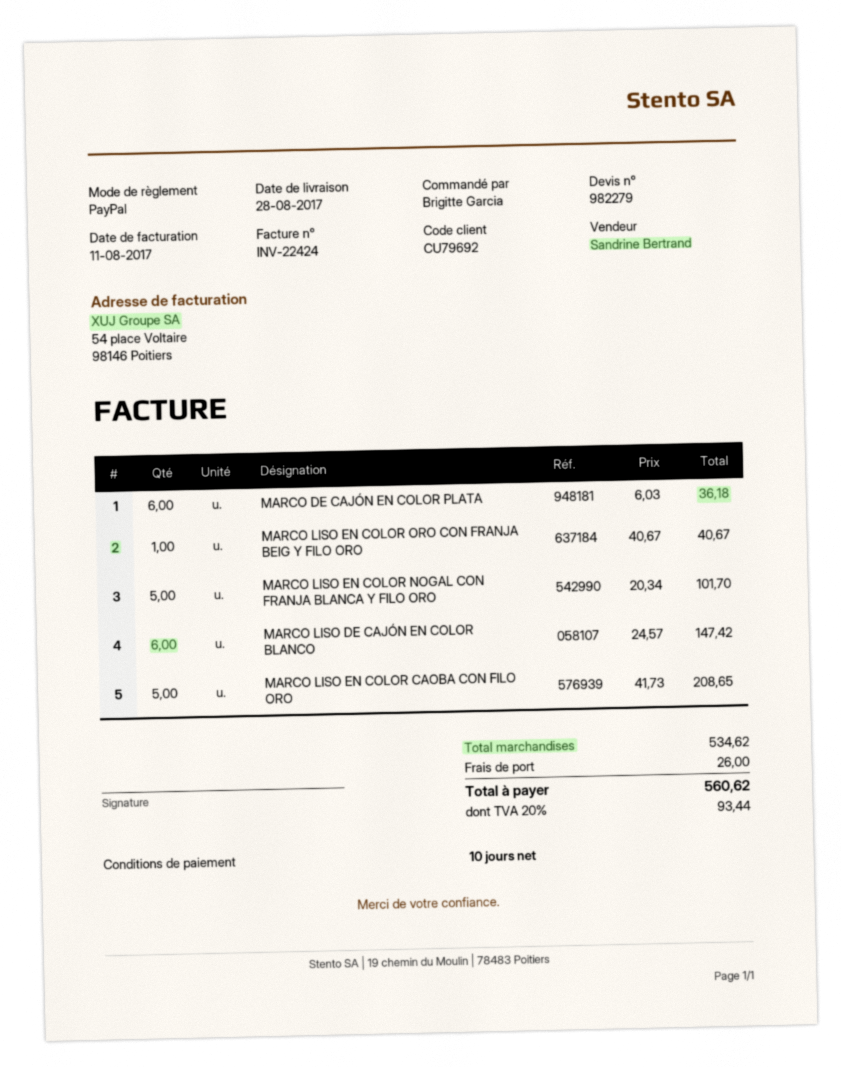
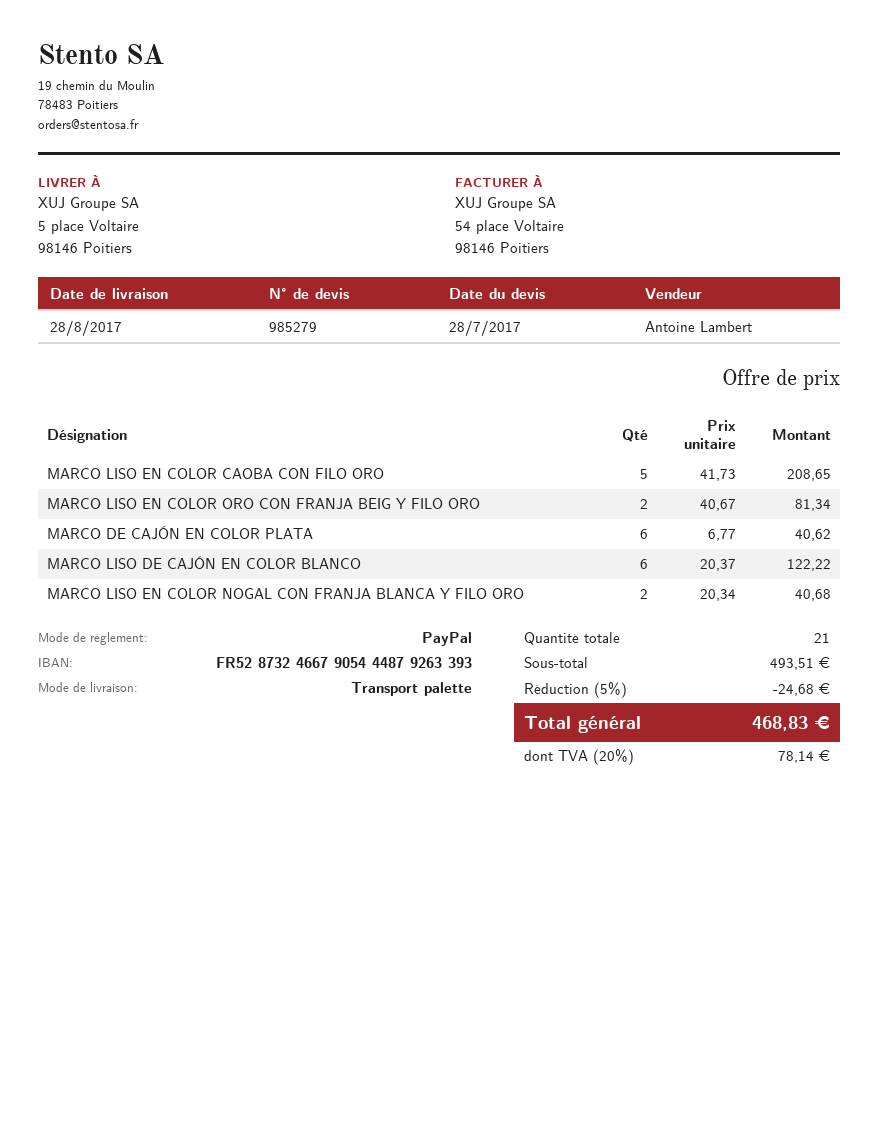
quote number: 982279 -> 985279
sales rep: Sandrine Bertrand -> Antoine Lambert
MARCO DE CAJÓN EN COLOR PLATA: 6 x 6.03 = 36.18 -> 6 x 6.77 = 40.62
MARCO LISO EN COLOR ORO CON FRANJA BEIG Y FILO ORO: 1 x 40.67 = 40.67 -> 2 x 40.67 = 81.34
MARCO LISO EN COLOR NOGAL CON FRANJA BLANCA Y FILO ORO: 5 x 20.34 = 101.70 -> 2 x 20.34 = 40.68
MARCO LISO DE CAJÓN EN COLOR BLANCO: 6 x 24.57 = 147.42 -> 6 x 20.37 = 122.22
subtotal: 534.62 -> 493.51
discount: none -> 5% = 24.68
shipping: 26.00 -> none
tax: 20% = 93.44 -> 20% = 78.14
total: 560.62 -> 468.83

